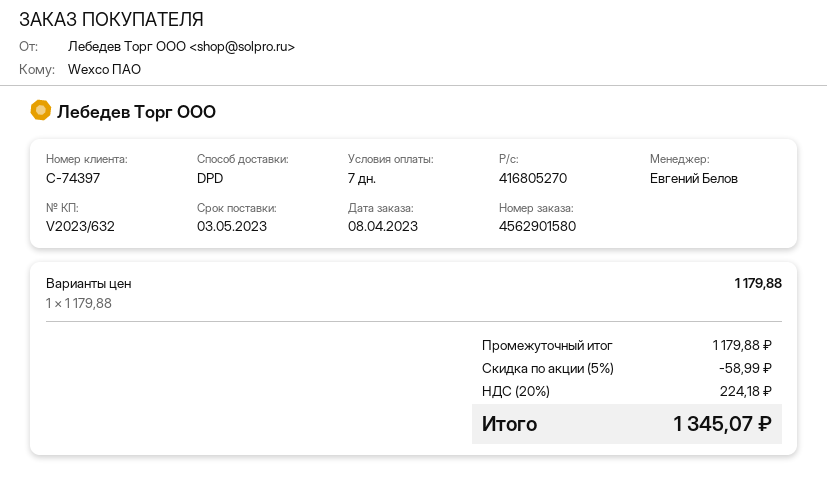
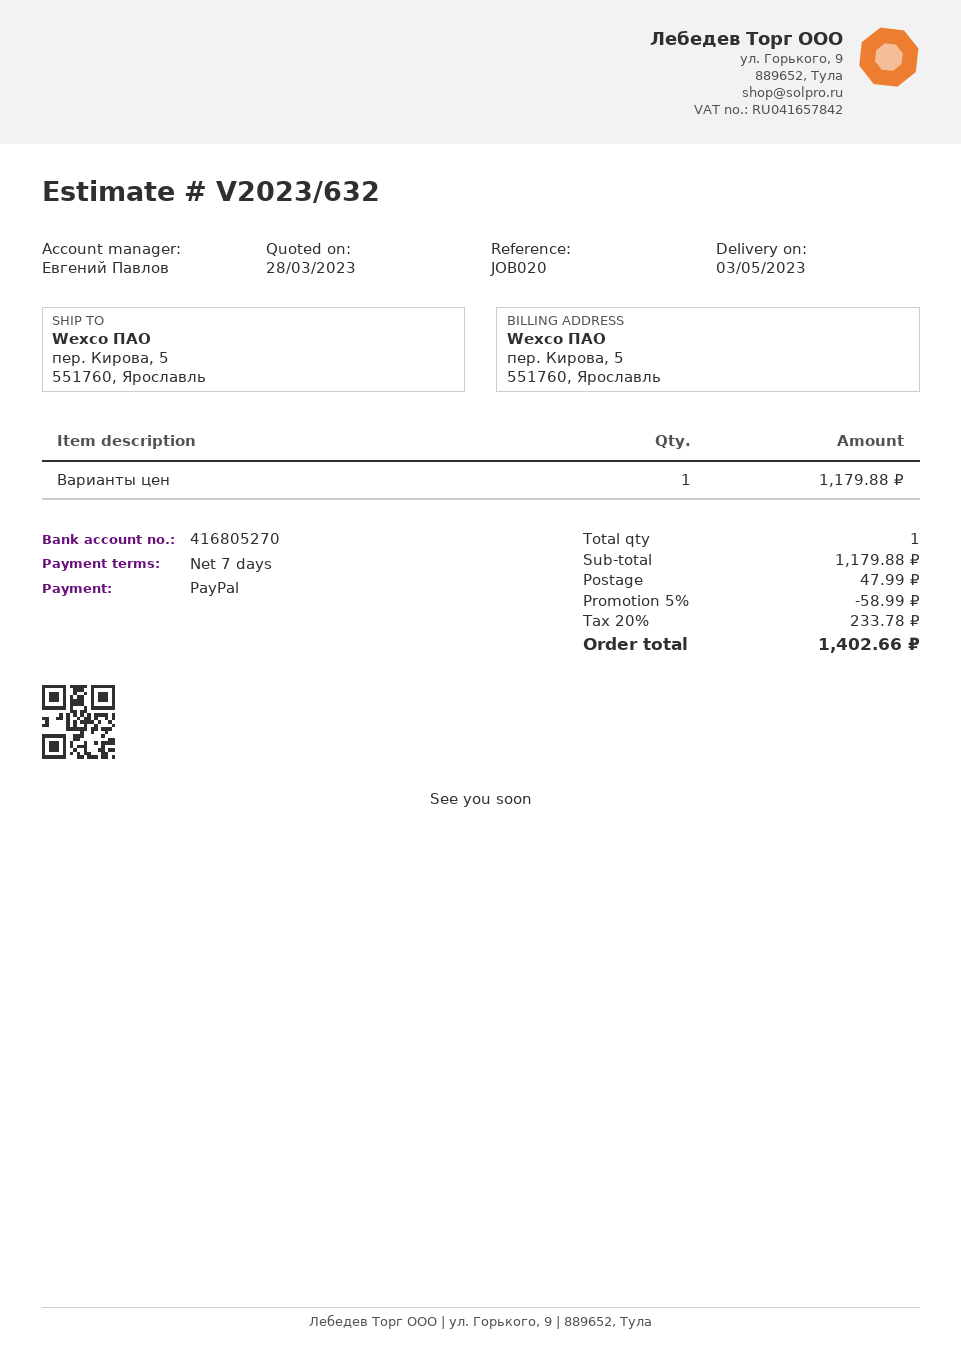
sales rep: Евгений Белов -> Евгений Павлов
shipping: none -> 47.99
tax: 20% = 224.18 -> 20% = 233.78
total: 1345.07 -> 1402.66

